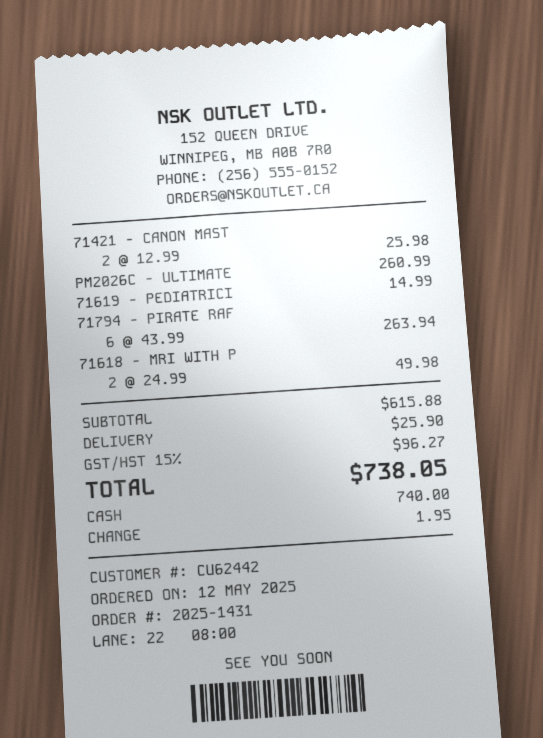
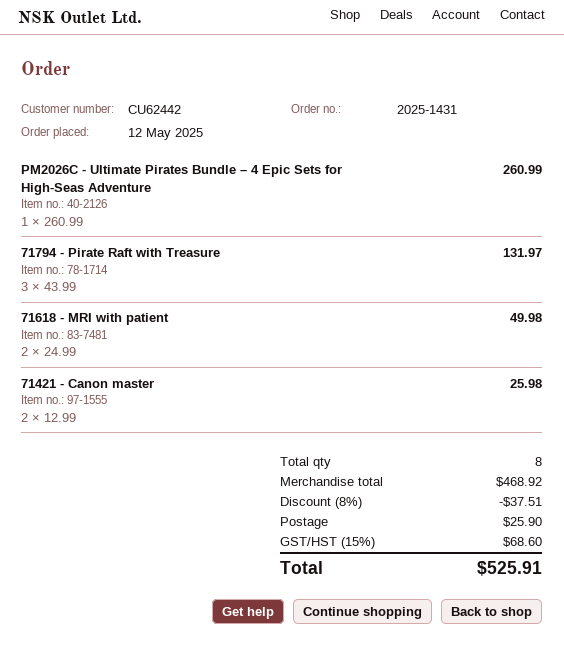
71619 - PEDIATRICI: 1 x 14.99 = 14.99 -> none
71794 - PIRATE RAF: 6 x 43.99 = 263.94 -> 3 x 43.99 = 131.97
subtotal: 615.88 -> 468.92
discount: none -> 8% = 37.51
tax: 15% = 96.27 -> 15% = 68.60
total: 738.05 -> 525.91

